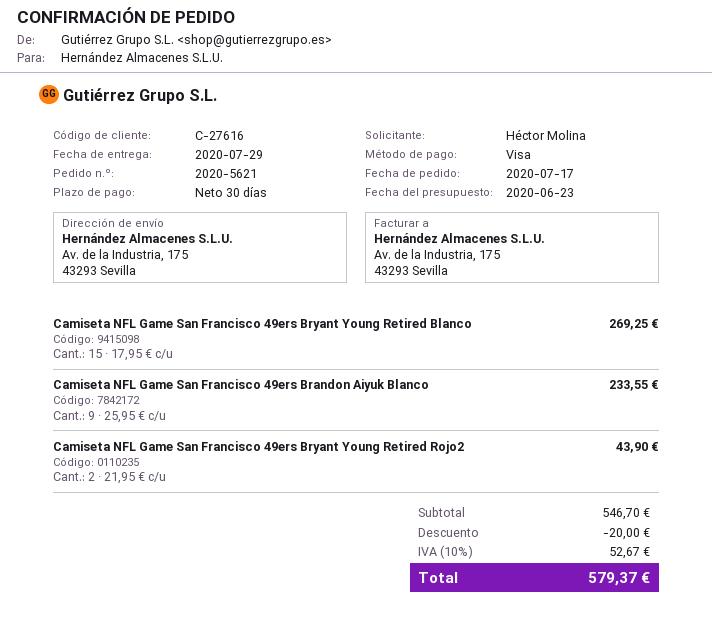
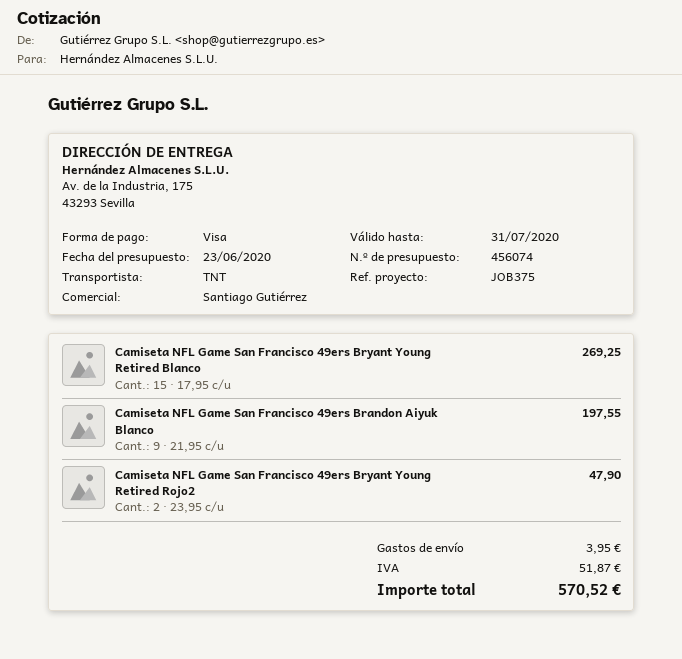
Camiseta NFL Game San Francisco 49ers Brandon Aiyuk Blanco: 9 x 25.95 = 233.55 -> 9 x 21.95 = 197.55
Camiseta NFL Game San Francisco 49ers Bryant Young Retired Rojo2: 2 x 21.95 = 43.90 -> 2 x 23.95 = 47.90
discount: 20.00 -> none
shipping: none -> 3.95
tax: 52.67 -> 51.87
total: 579.37 -> 570.52

